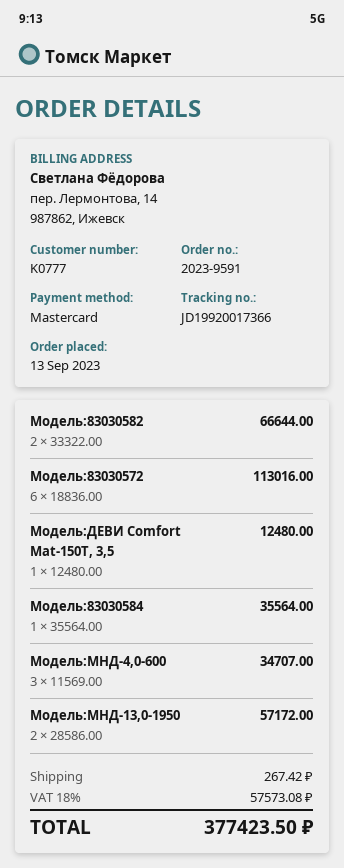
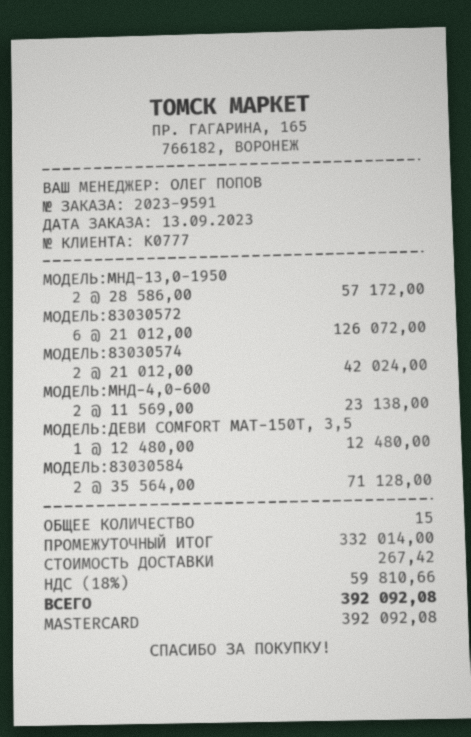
Модель:83030582: 2 x 33322.00 = 66644.00 -> none
Модель:83030572: 6 x 18836.00 = 113016.00 -> 6 x 21012.00 = 126072.00
Модель:83030584: 1 x 35564.00 = 35564.00 -> 2 x 35564.00 = 71128.00
Модель:МНД-4,0-600: 3 x 11569.00 = 34707.00 -> 2 x 11569.00 = 23138.00
МОДЕЛЬ:83030574: none -> 2 x 21012.00 = 42024.00
tax: 18% = 57573.08 -> 18% = 59810.66
total: 377423.50 -> 392092.08

